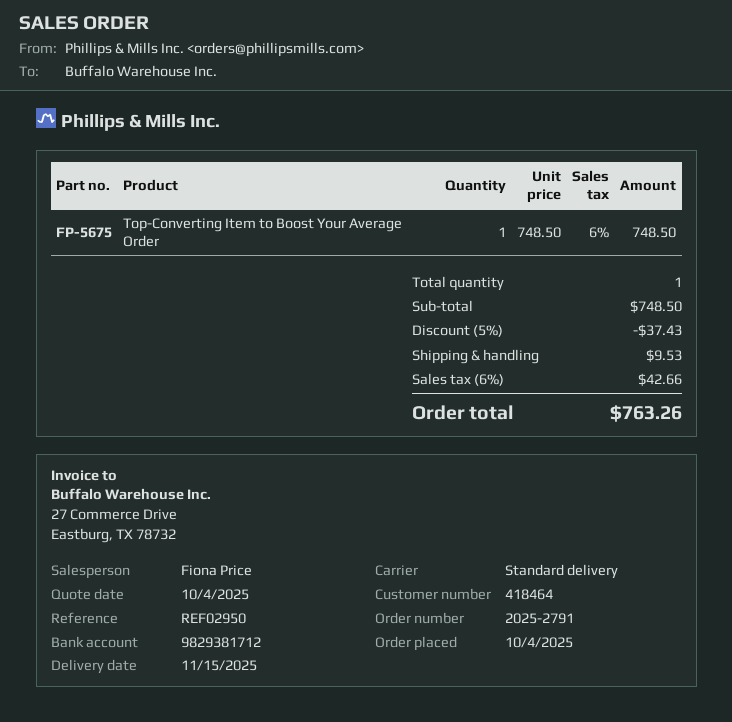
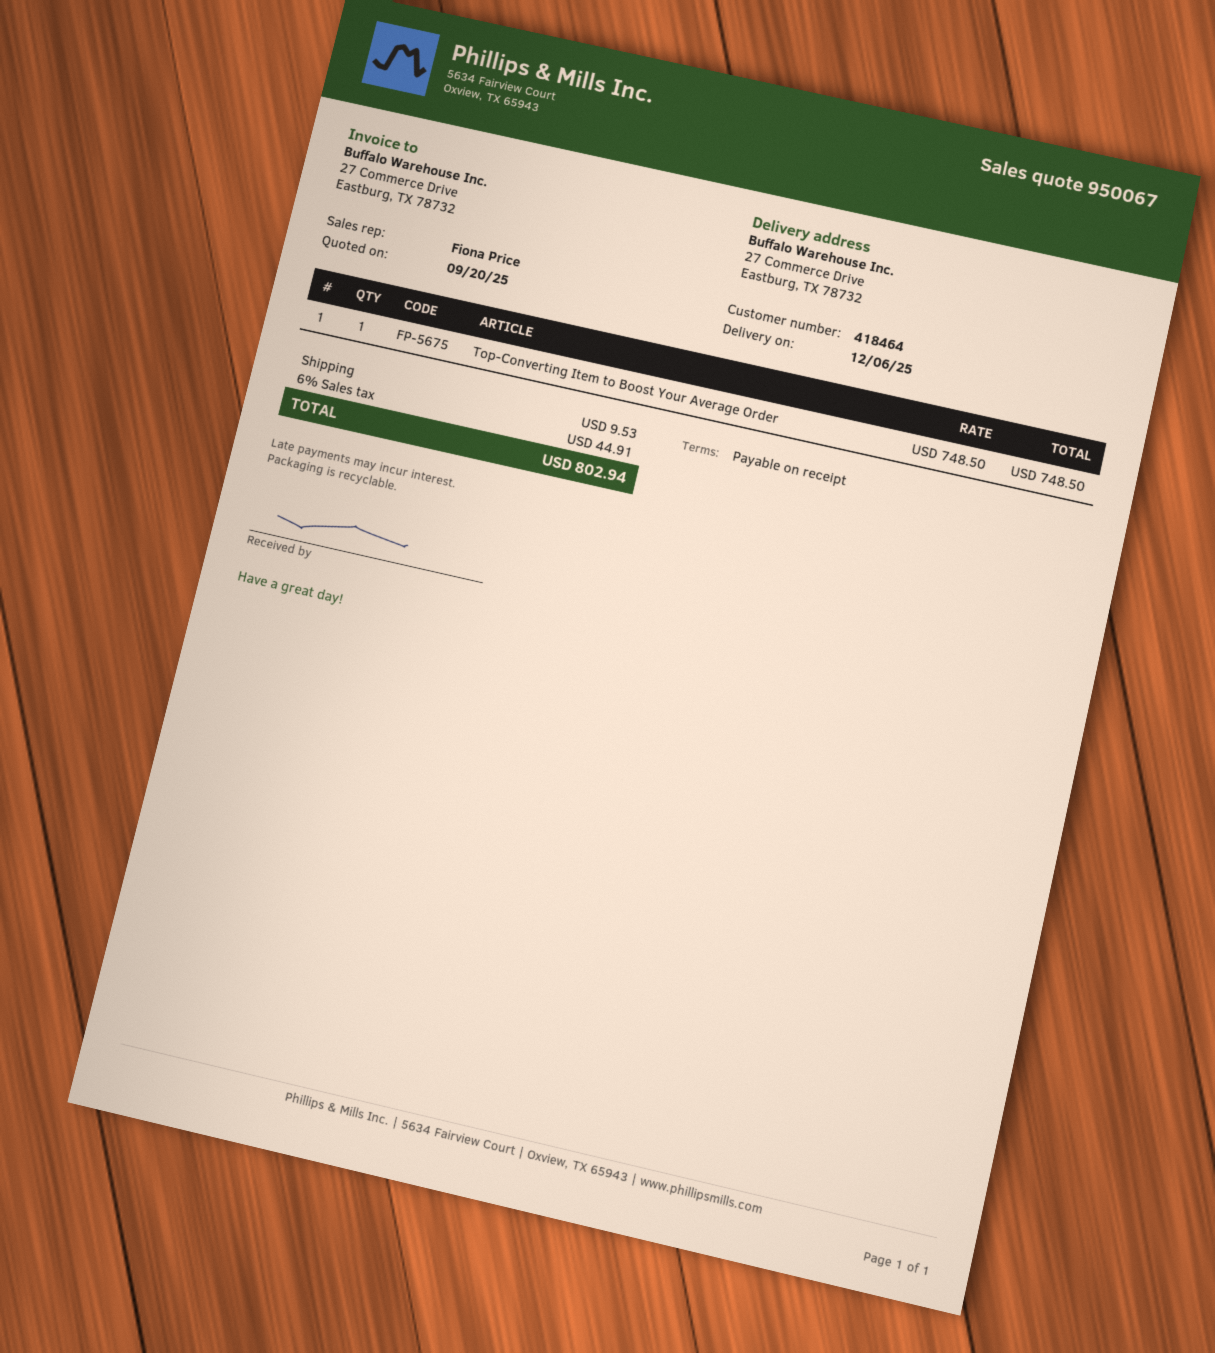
quote date: 2025-10-04 -> 2025-09-20
delivery date: 2025-11-15 -> 2025-12-06
discount: 5% = 37.43 -> none
tax: 6% = 42.66 -> 6% = 44.91
total: 763.26 -> 802.94

